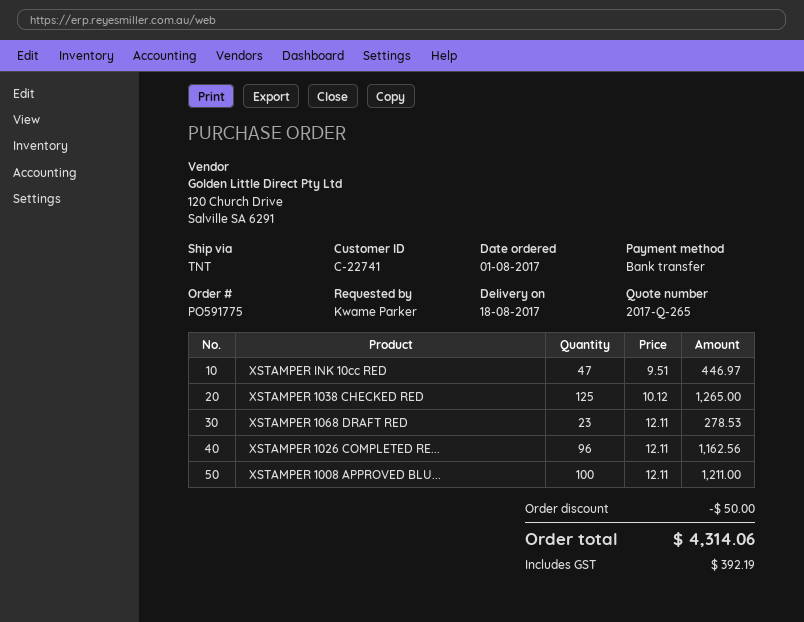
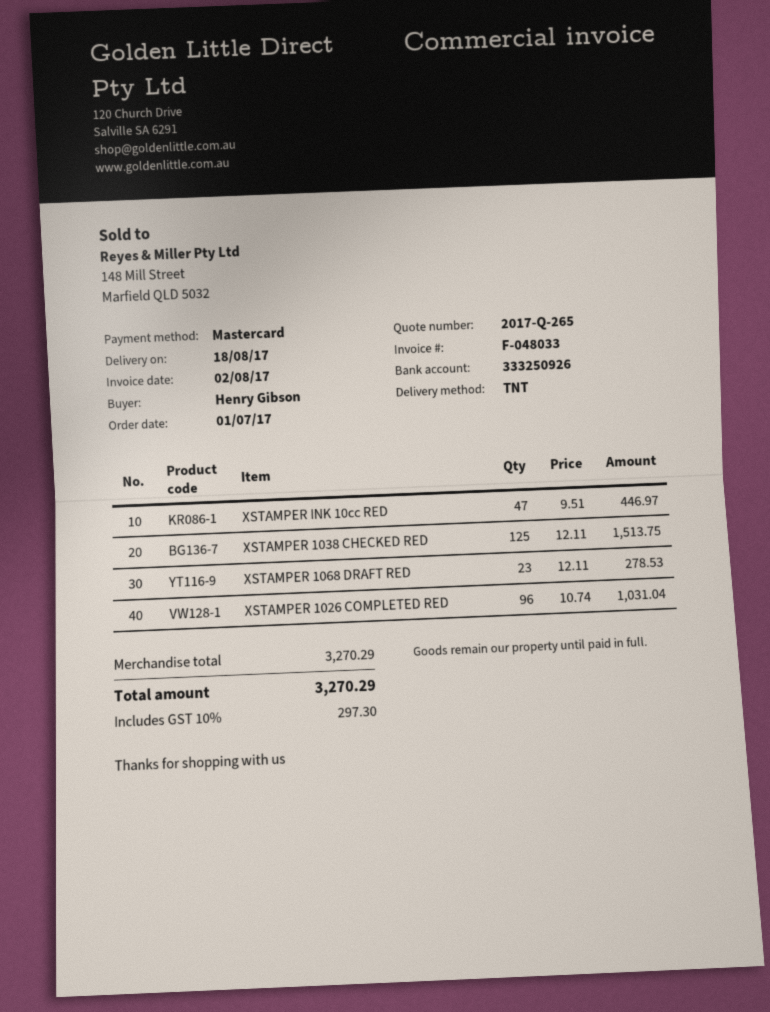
order date: 2017-08-01 -> 2017-07-01
ordered by: Kwame Parker -> Henry Gibson
payment method: bank transfer -> Mastercard
XSTAMPER 1038 CHECKED RED: 125 x 10.12 = 1265.00 -> 125 x 12.11 = 1513.75
XSTAMPER 1026 COMPLETED RE...: 96 x 12.11 = 1162.56 -> 96 x 10.74 = 1031.04
XSTAMPER 1008 APPROVED BLU...: 100 x 12.11 = 1211.00 -> none
discount: 50.00 -> none
tax: 392.19 -> 297.30
total: 4314.06 -> 3270.29

